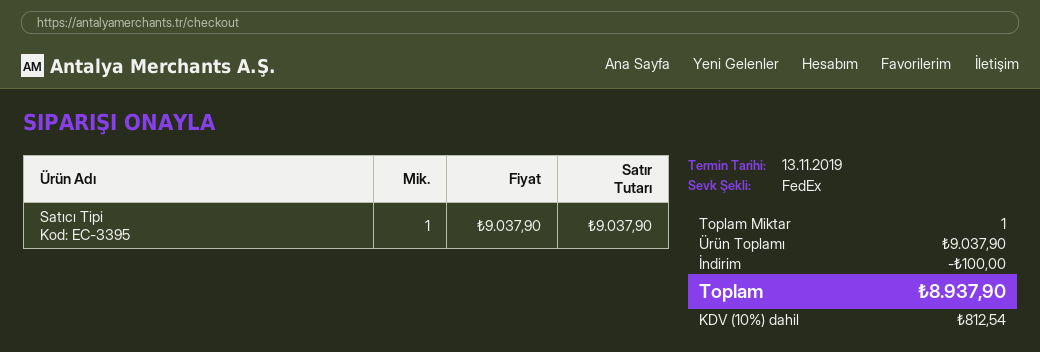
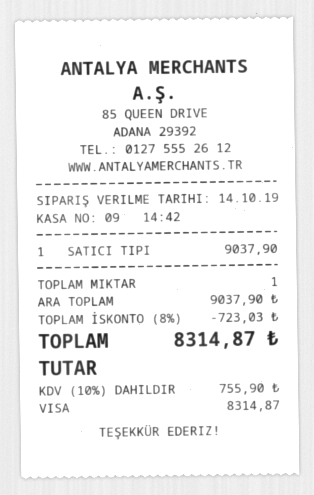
discount: 100.00 -> 723.03
tax: 10% = 812.54 -> 10% = 755.90
total: 8937.90 -> 8314.87

